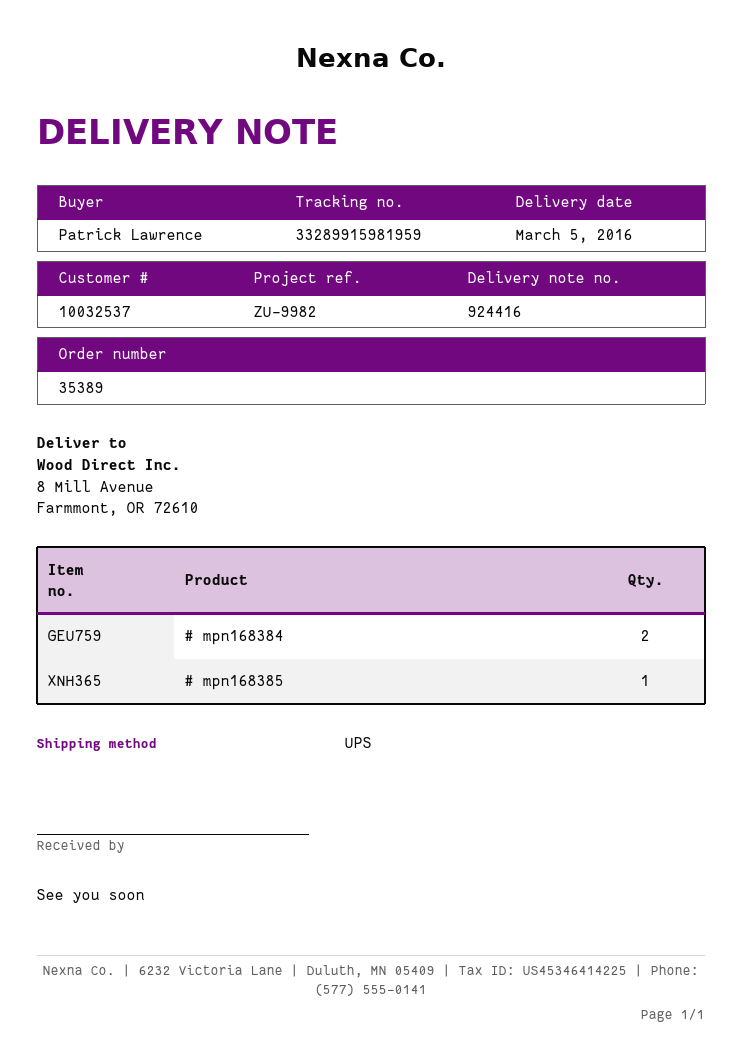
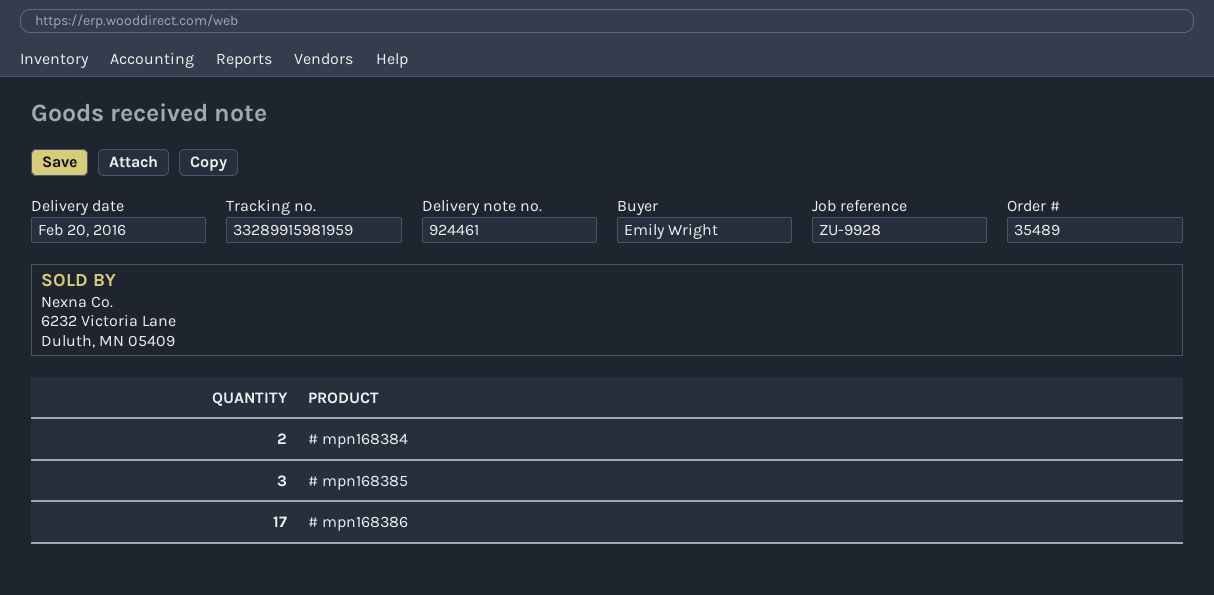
order number: 35389 -> 35489
delivery note number: 924416 -> 924461
delivery date: 2016-03-05 -> 2016-02-20
reference: ZU-9982 -> ZU-9928
ordered by: Patrick Lawrence -> Emily Wright
# mpn168385: 1 -> 3
# mpn168386: none -> 17

